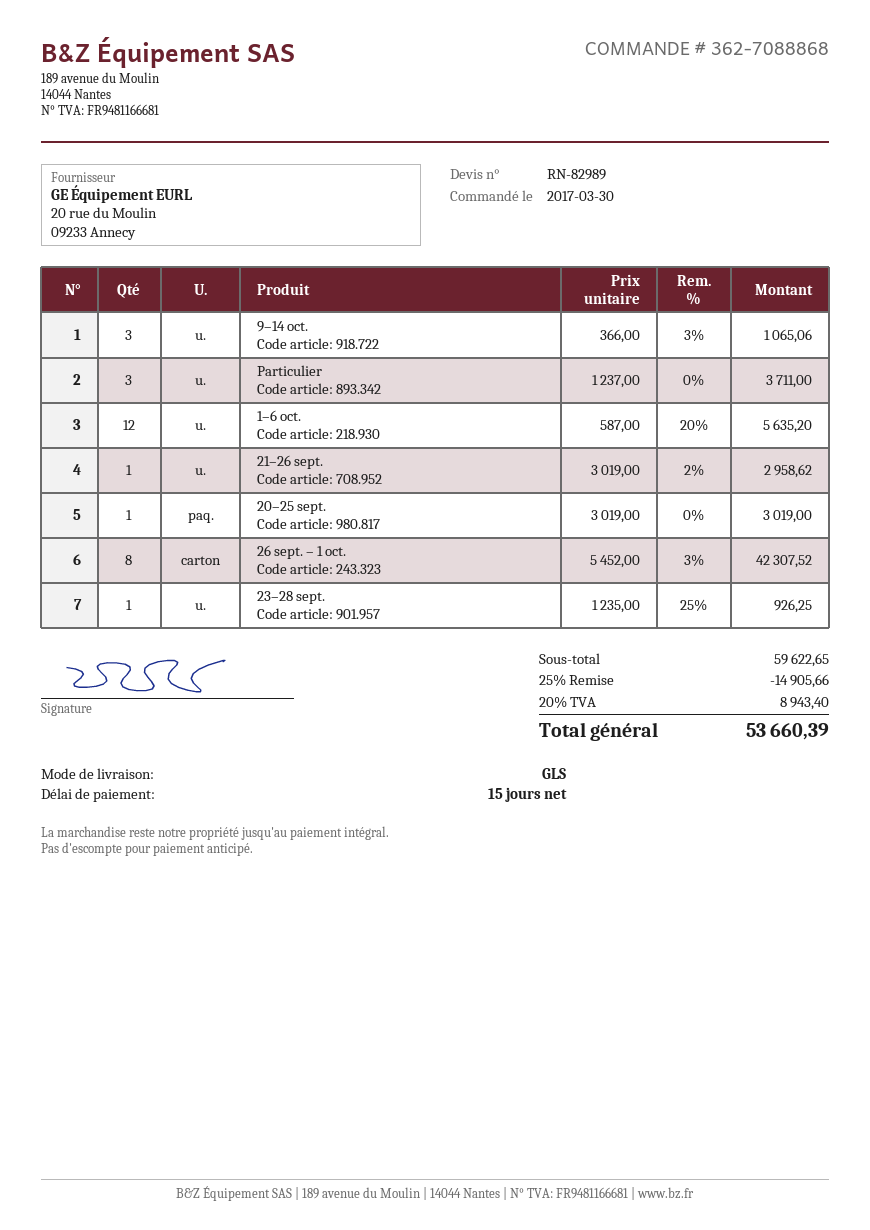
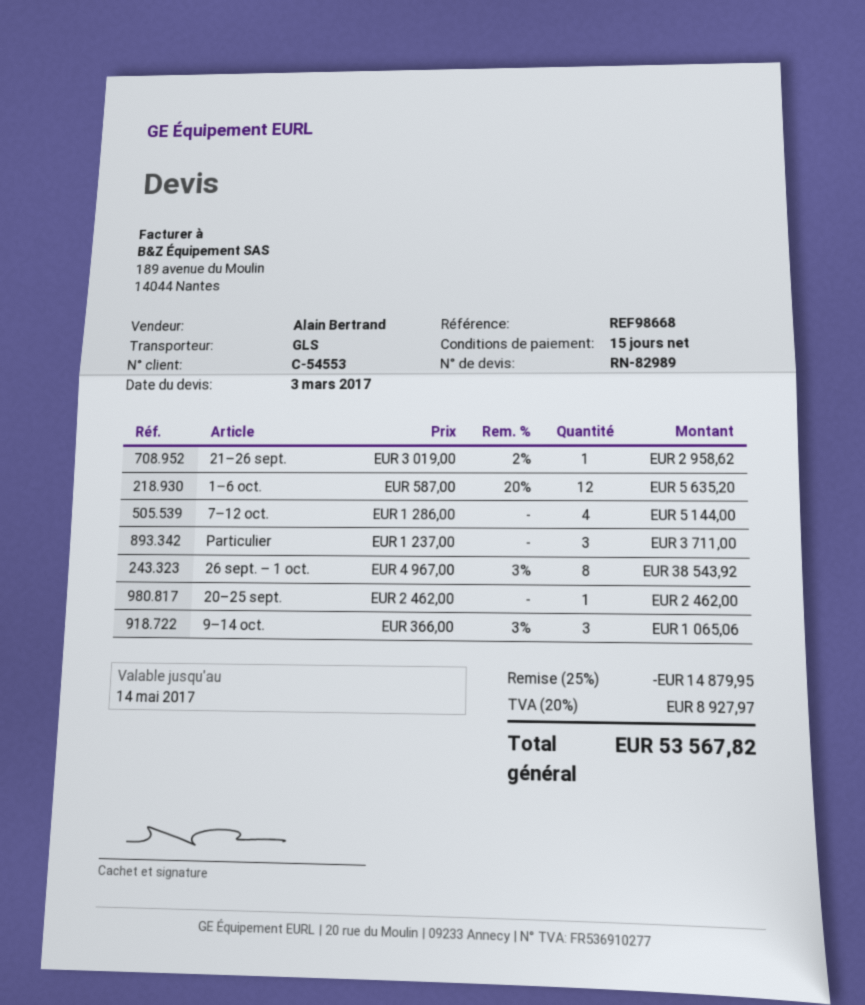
20–25 sept.: 1 x 3019.00 = 3019.00 -> 1 x 2462.00 = 2462.00
26 sept. – 1 oct.: 8 x 5452.00 - 3% = 42307.52 -> 8 x 4967.00 - 3% = 38543.92
23–28 sept.: 1 x 1235.00 - 25% = 926.25 -> none
7–12 oct.: none -> 4 x 1286.00 = 5144.00
discount: 25% = 14905.66 -> 25% = 14879.95
tax: 20% = 8943.40 -> 20% = 8927.97
total: 53660.39 -> 53567.82

